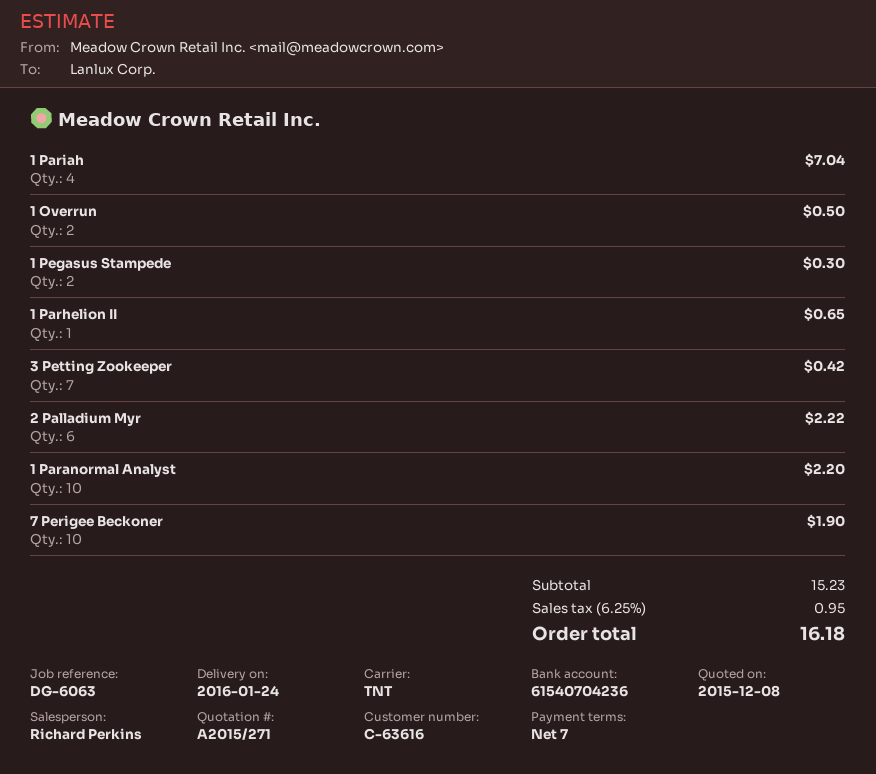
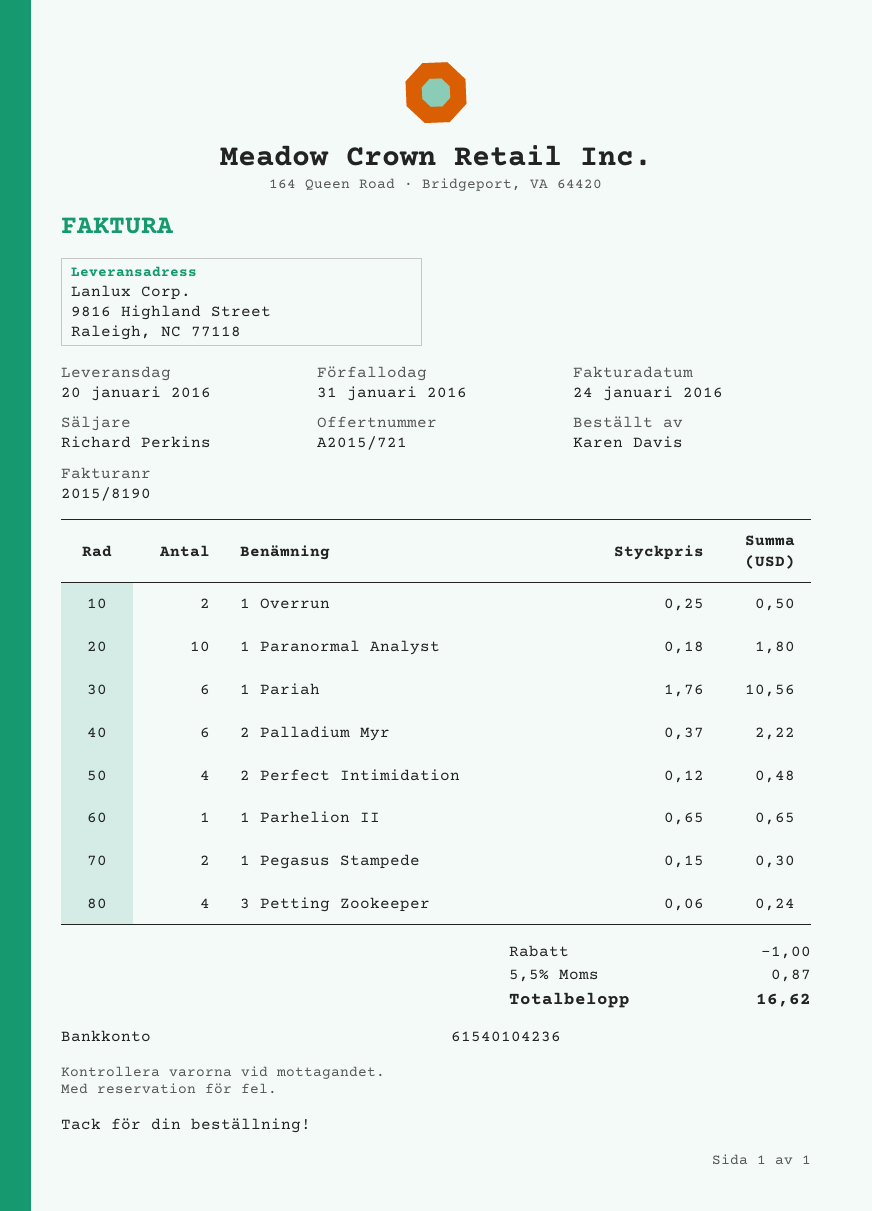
quote number: A2015/271 -> A2015/721
delivery date: 2016-01-24 -> 2016-01-20
bank account: 61540704236 -> 61540104236
1 Pariah: 4 for 7.04 -> 6 for 10.56
3 Petting Zookeeper: 7 for 0.42 -> 4 for 0.24
1 Paranormal Analyst: 10 for 2.20 -> 10 for 1.80
7 Perigee Beckoner: 10 for 1.90 -> none
2 Perfect Intimidation: none -> 4 for 0.48
discount: none -> 1.00
tax: 6.25% = 0.95 -> 5.5% = 0.87
total: 16.18 -> 16.62

